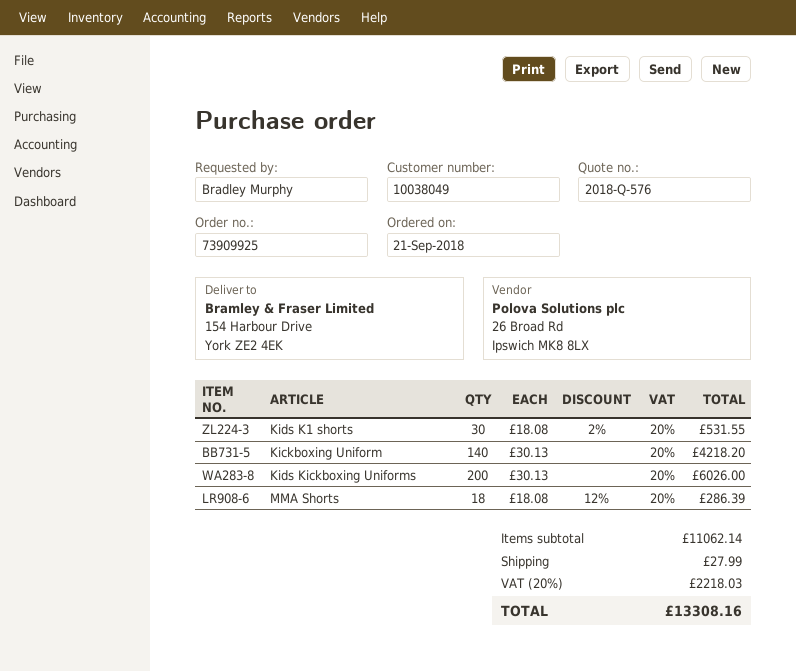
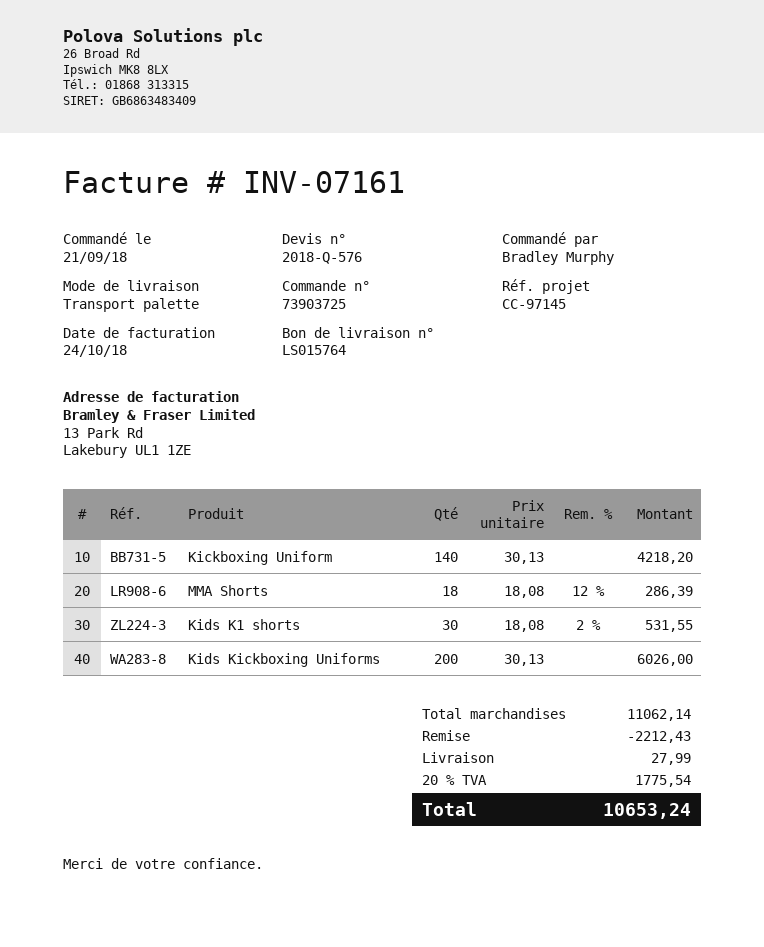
order number: 73909925 -> 73903725
discount: none -> 2212.43
tax: 20% = 2218.03 -> 20% = 1775.54
total: 13308.16 -> 10653.24

